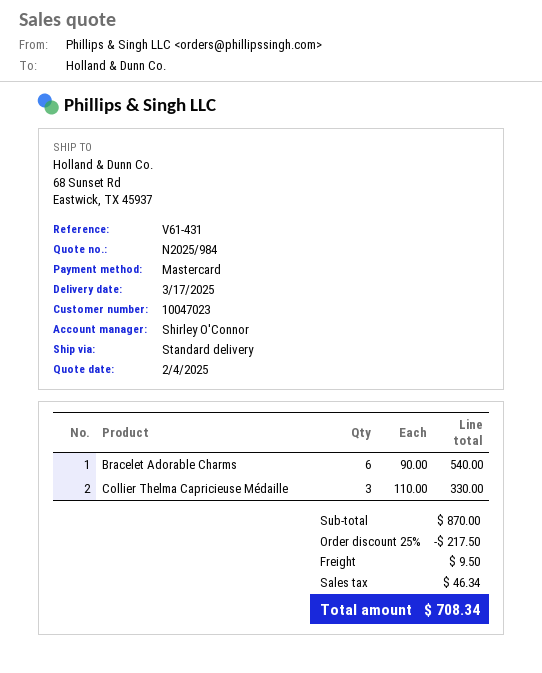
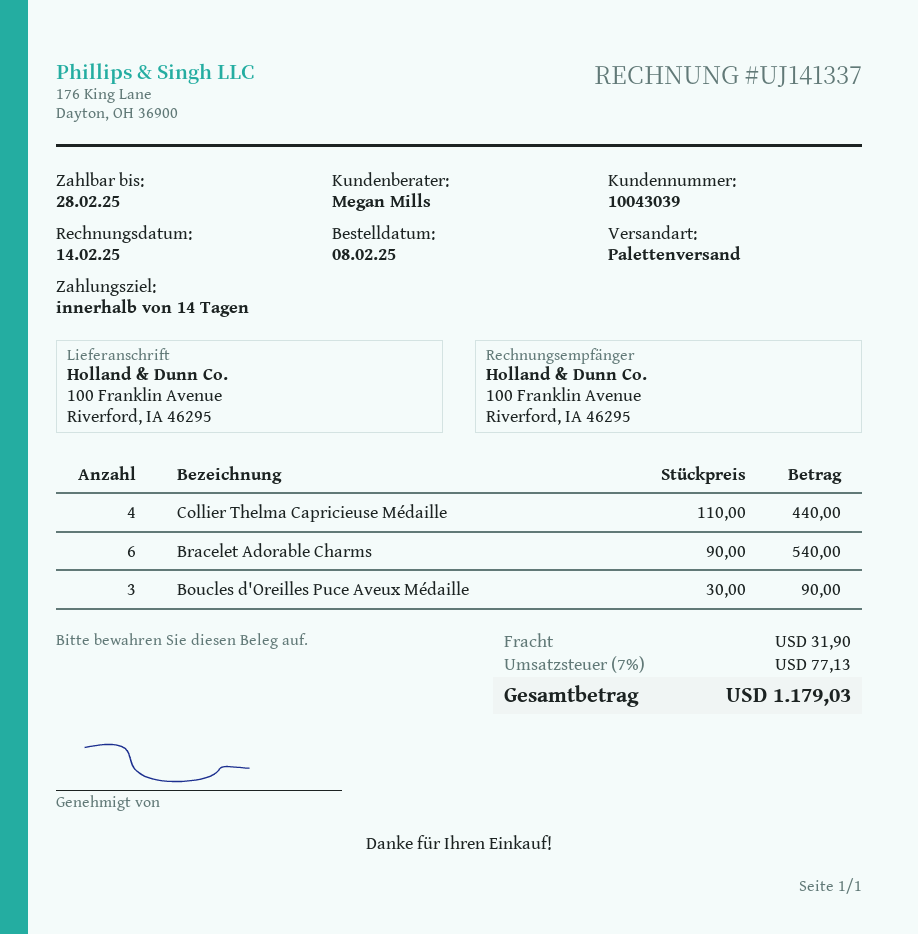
customer number: 10047023 -> 10043039
sales rep: Shirley O'Connor -> Megan Mills
shipping method: standard -> pallet freight
ship to: 68 Sunset Rd, Eastwick, TX 45937 -> 100 Franklin Avenue, Riverford, IA 46295
Collier Thelma Capricieuse Médaille: 3 x 110.00 = 330.00 -> 4 x 110.00 = 440.00
Boucles d'Oreilles Puce Aveux Médaille: none -> 3 x 30.00 = 90.00
discount: 25% = 217.50 -> none
shipping: 9.50 -> 31.90
tax: 46.34 -> 77.13
total: 708.34 -> 1179.03

